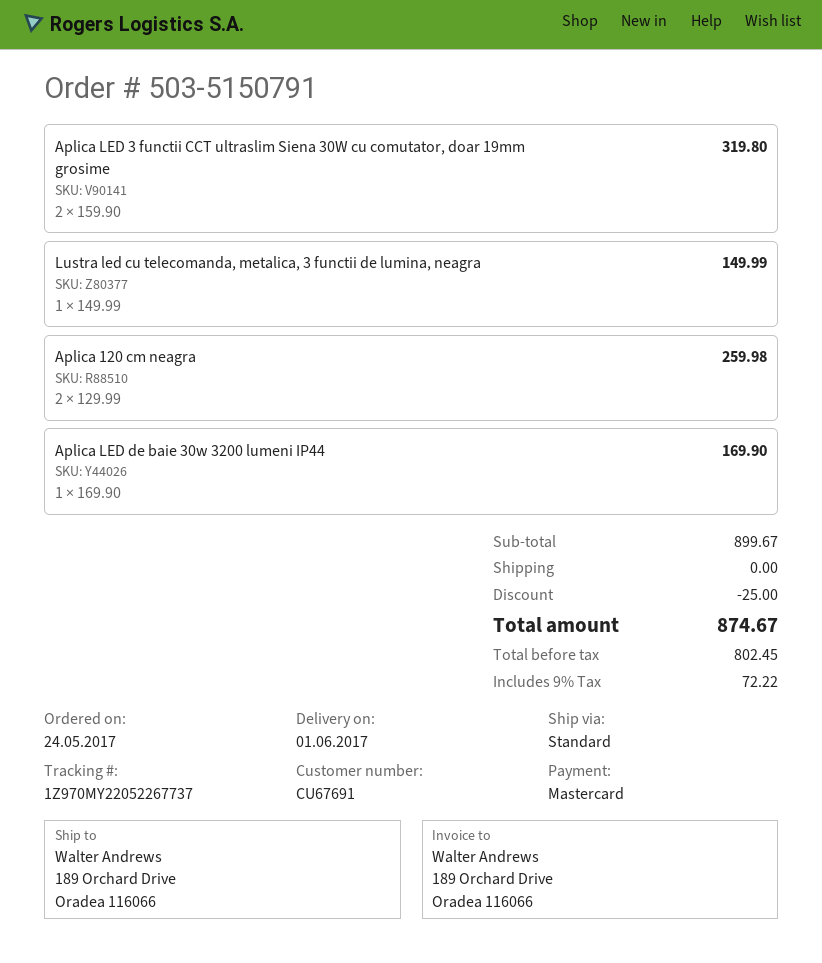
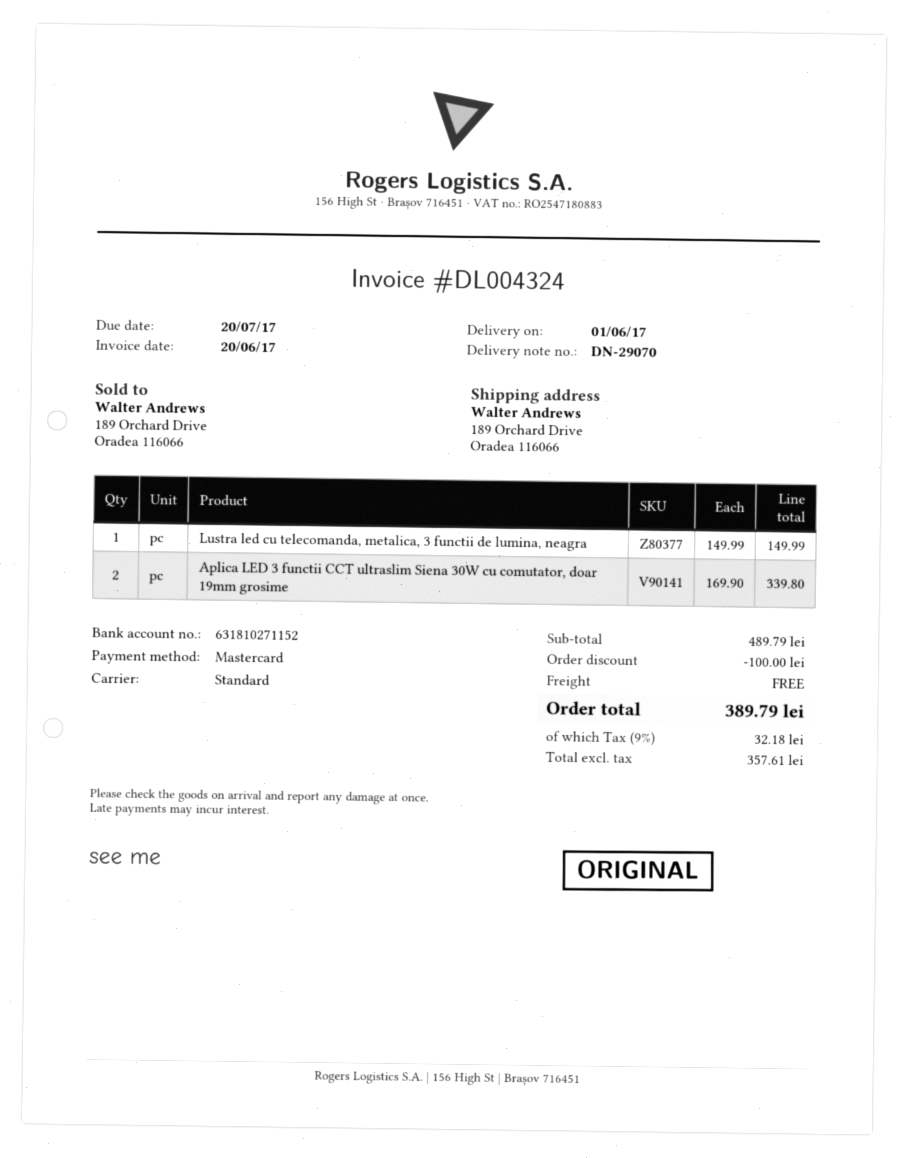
Aplica LED 3 functii CCT ultraslim Siena 30W cu comutator, doar 19mm grosime: 2 x 159.90 = 319.80 -> 2 x 169.90 = 339.80
Aplica 120 cm neagra: 2 x 129.99 = 259.98 -> none
Aplica LED de baie 30w 3200 lumeni IP44: 1 x 169.90 = 169.90 -> none
subtotal: 899.67 -> 489.79
discount: 25.00 -> 100.00
net: 802.45 -> 357.61
tax: 9% = 72.22 -> 9% = 32.18
total: 874.67 -> 389.79

